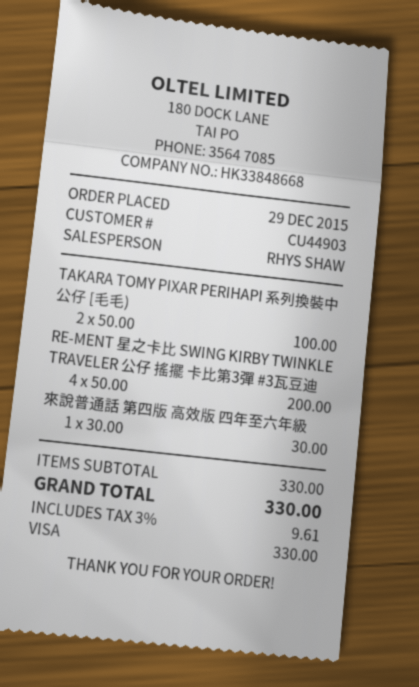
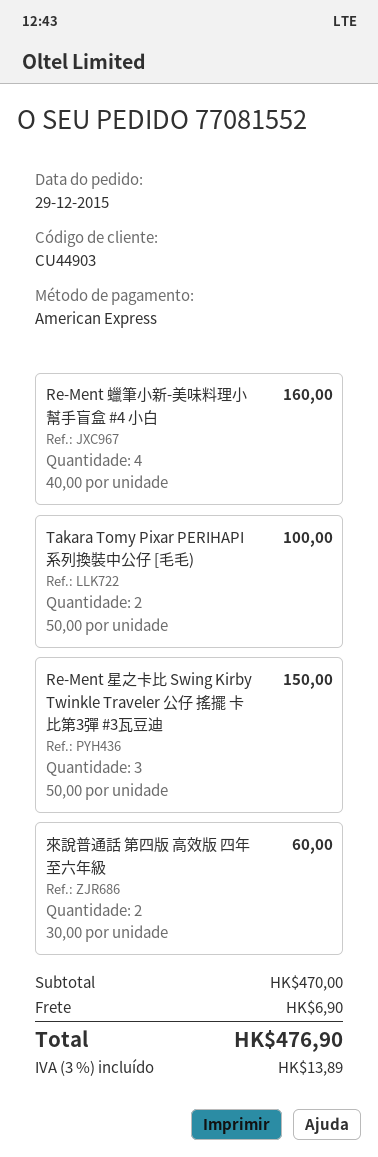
payment method: Visa -> American Express
RE-MENT 星之卡比 SWING KIRBY TWINKLE TRAVELER 公仔 搖擺 卡比第3彈 #3瓦豆迪: 4 x 50.00 = 200.00 -> 3 x 50.00 = 150.00
來說普通話 第四版 高效版 四年至六年級: 1 x 30.00 = 30.00 -> 2 x 30.00 = 60.00
Re-Ment 蠟筆小新-美味料理小幫手盲盒 #4 小白: none -> 4 x 40.00 = 160.00
subtotal: 330.00 -> 470.00
shipping: none -> 6.90
tax: 3% = 9.61 -> 3% = 13.89
total: 330.00 -> 476.90

